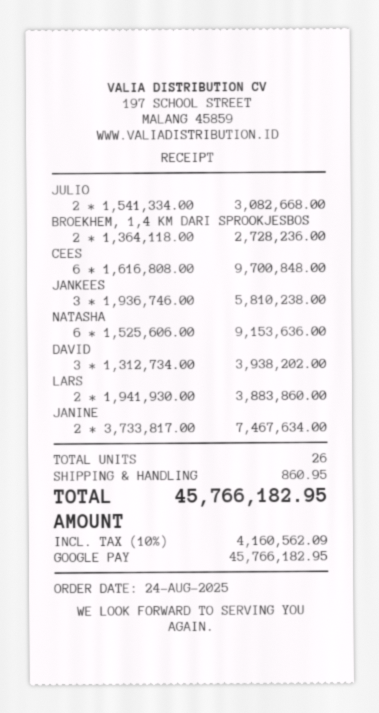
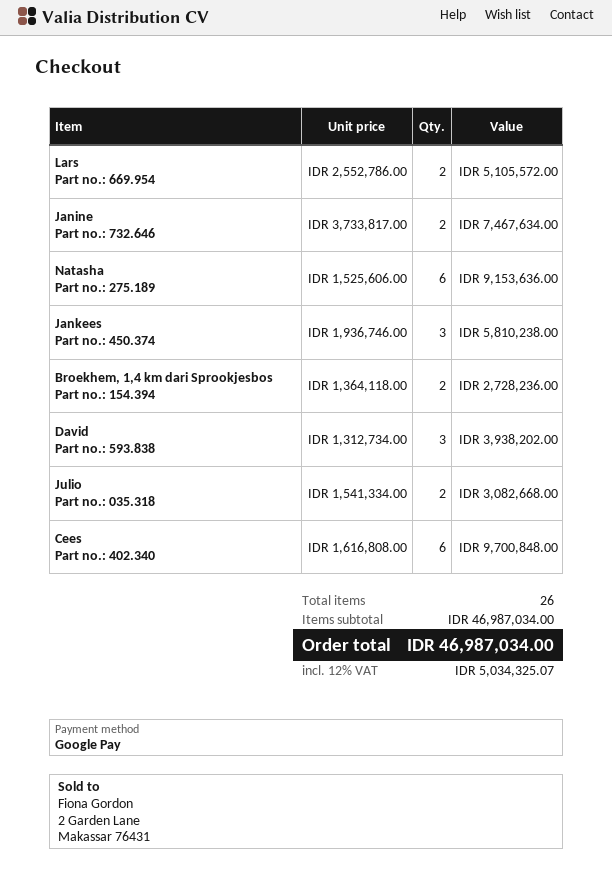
LARS: 2 x 1941930.00 = 3883860.00 -> 2 x 2552786.00 = 5105572.00
shipping: 860.95 -> none
tax: 10% = 4160562.09 -> 12% = 5034325.07
total: 45766182.95 -> 46987034.00

